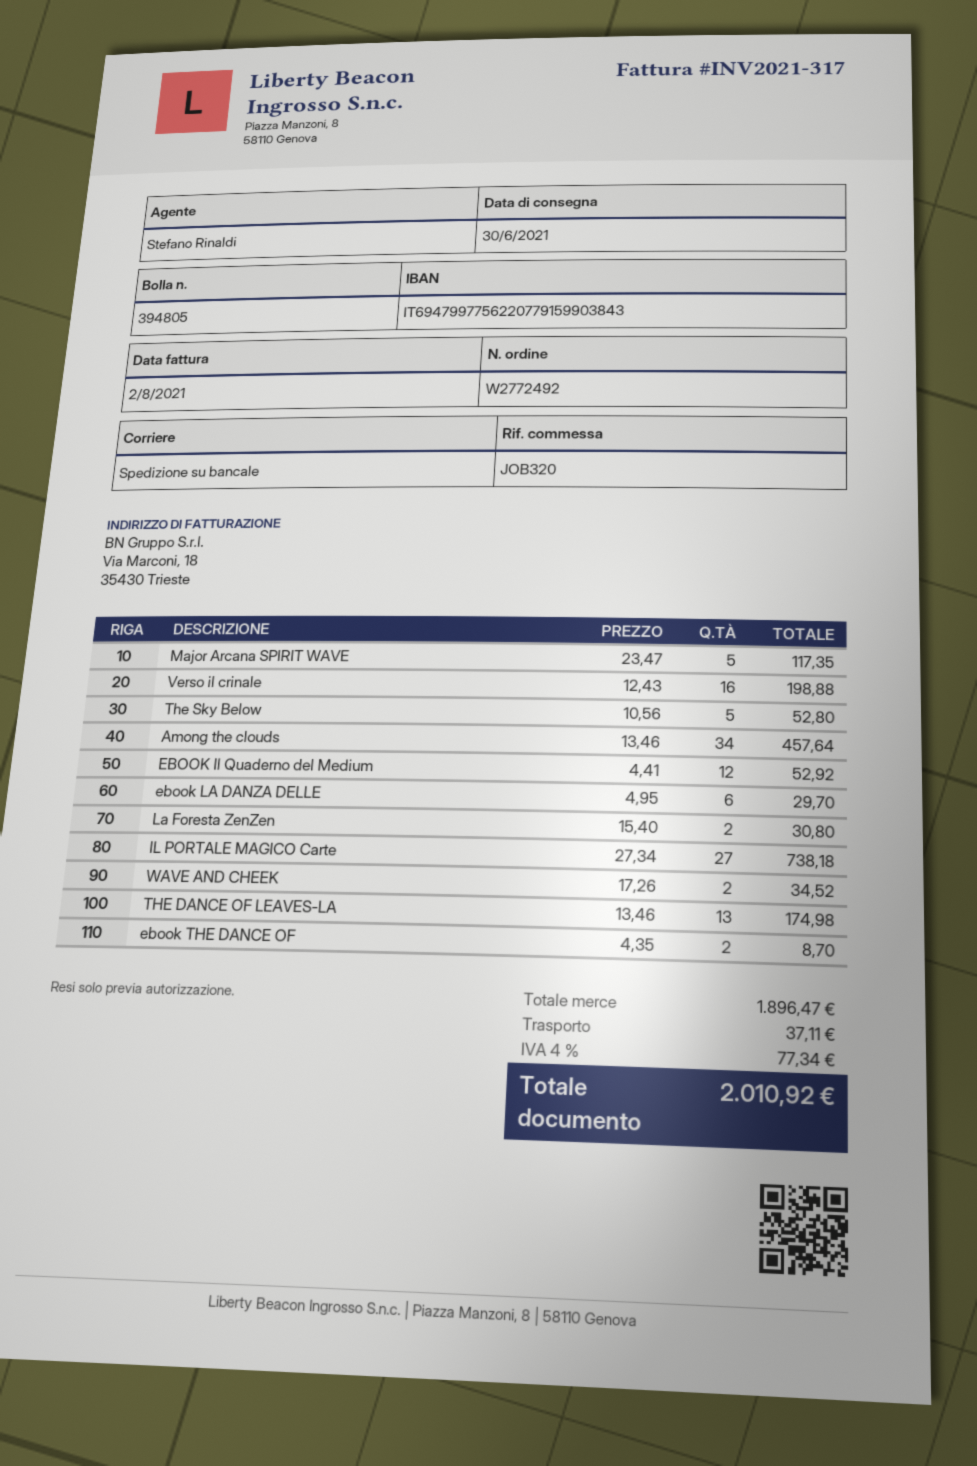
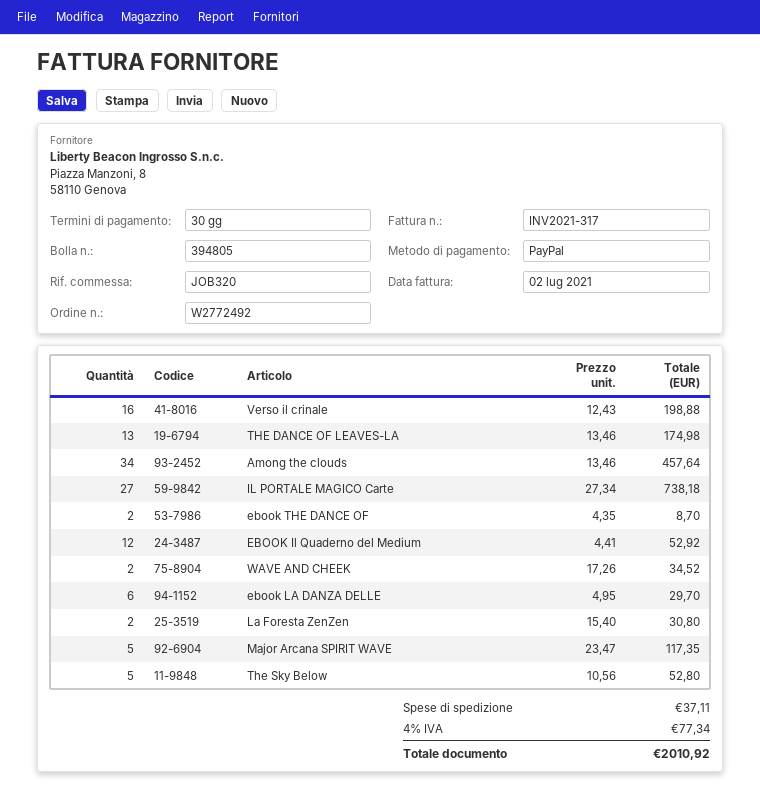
invoice date: 2021-08-02 -> 2021-07-02

